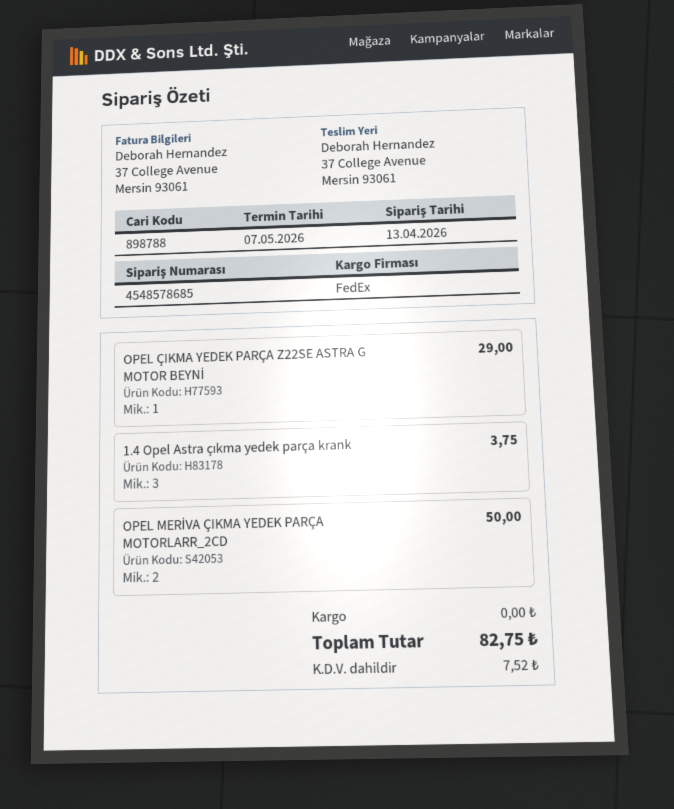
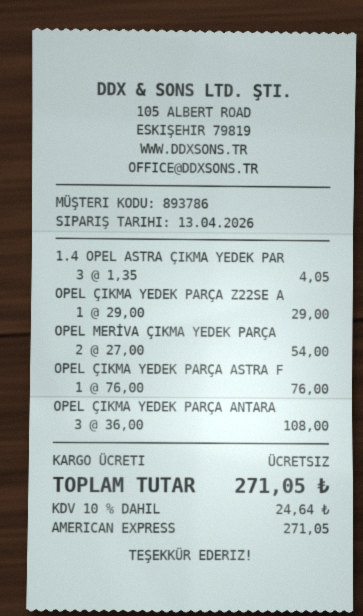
customer number: 898788 -> 893786
1.4 Opel Astra çıkma yedek parça krank: 3 for 3.75 -> 3 for 4.05
OPEL MERİVA ÇIKMA YEDEK PARÇA MOTORLARR_2CD: 2 for 50.00 -> 2 for 54.00
OPEL ÇIKMA YEDEK PARÇA ASTRA F: none -> 1 for 76.00
OPEL ÇIKMA YEDEK PARÇA ANTARA: none -> 3 for 108.00
tax: 7.52 -> 24.64
total: 82.75 -> 271.05

